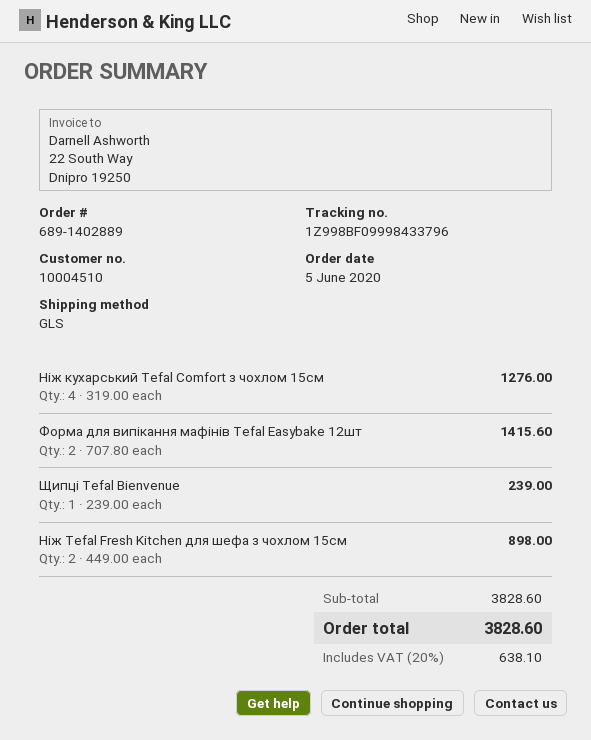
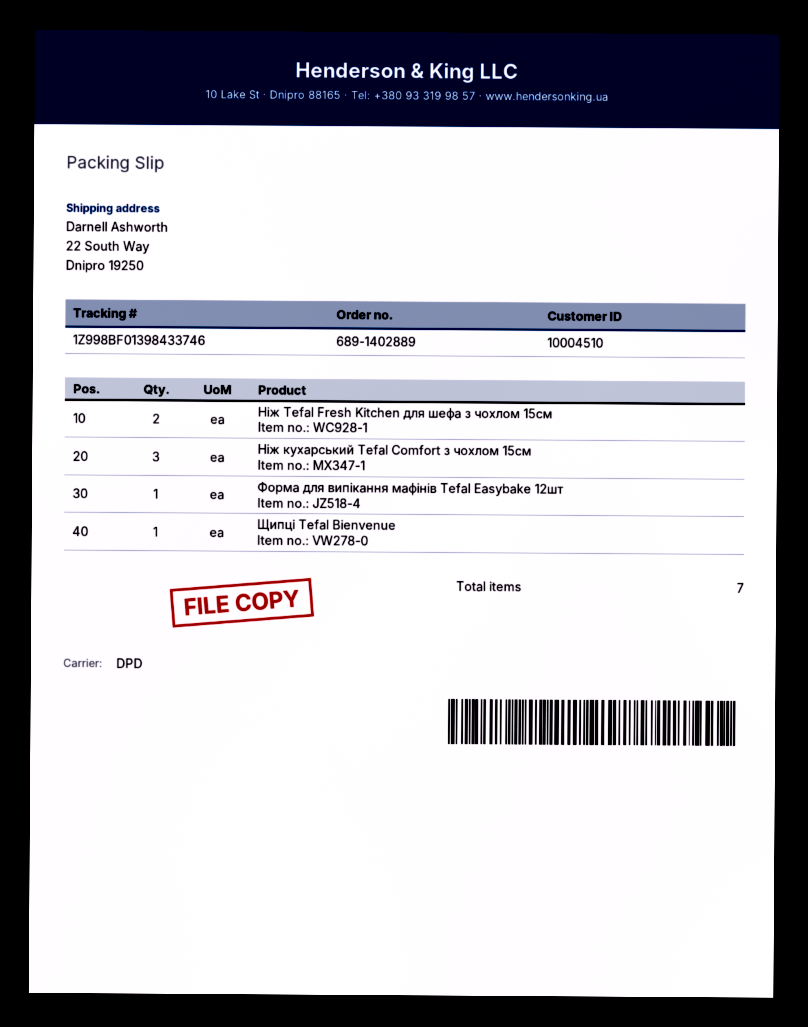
shipping method: GLS -> DPD
tracking number: 1Z998BF09998433796 -> 1Z998BF01398433746
Ніж кухарський Tefal Comfort з чохлом 15cм: 4 -> 3
Форма для випікання мафінів Tefal Easybake 12шт: 2 -> 1

